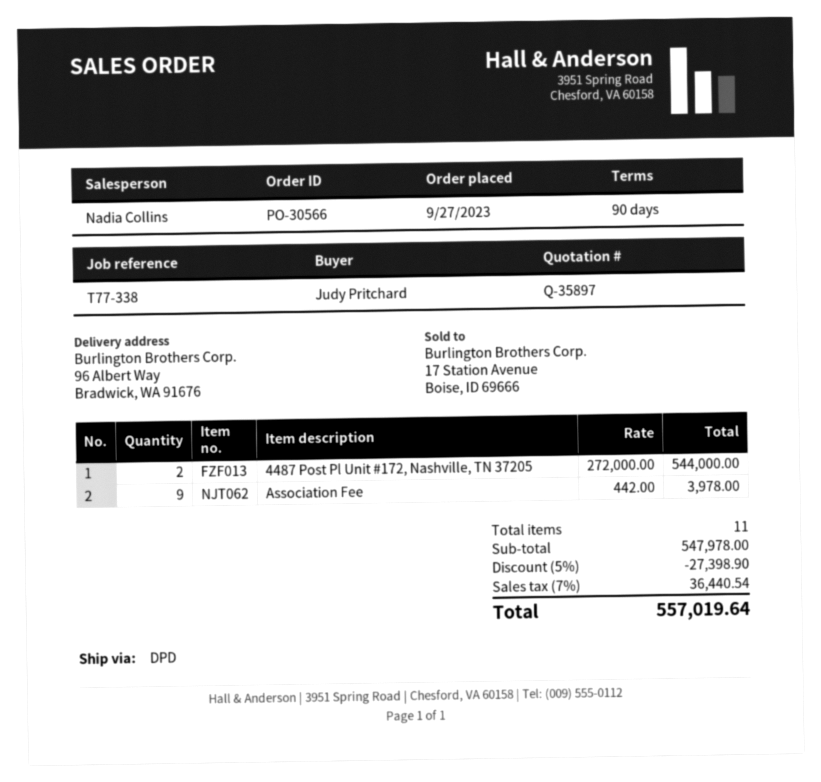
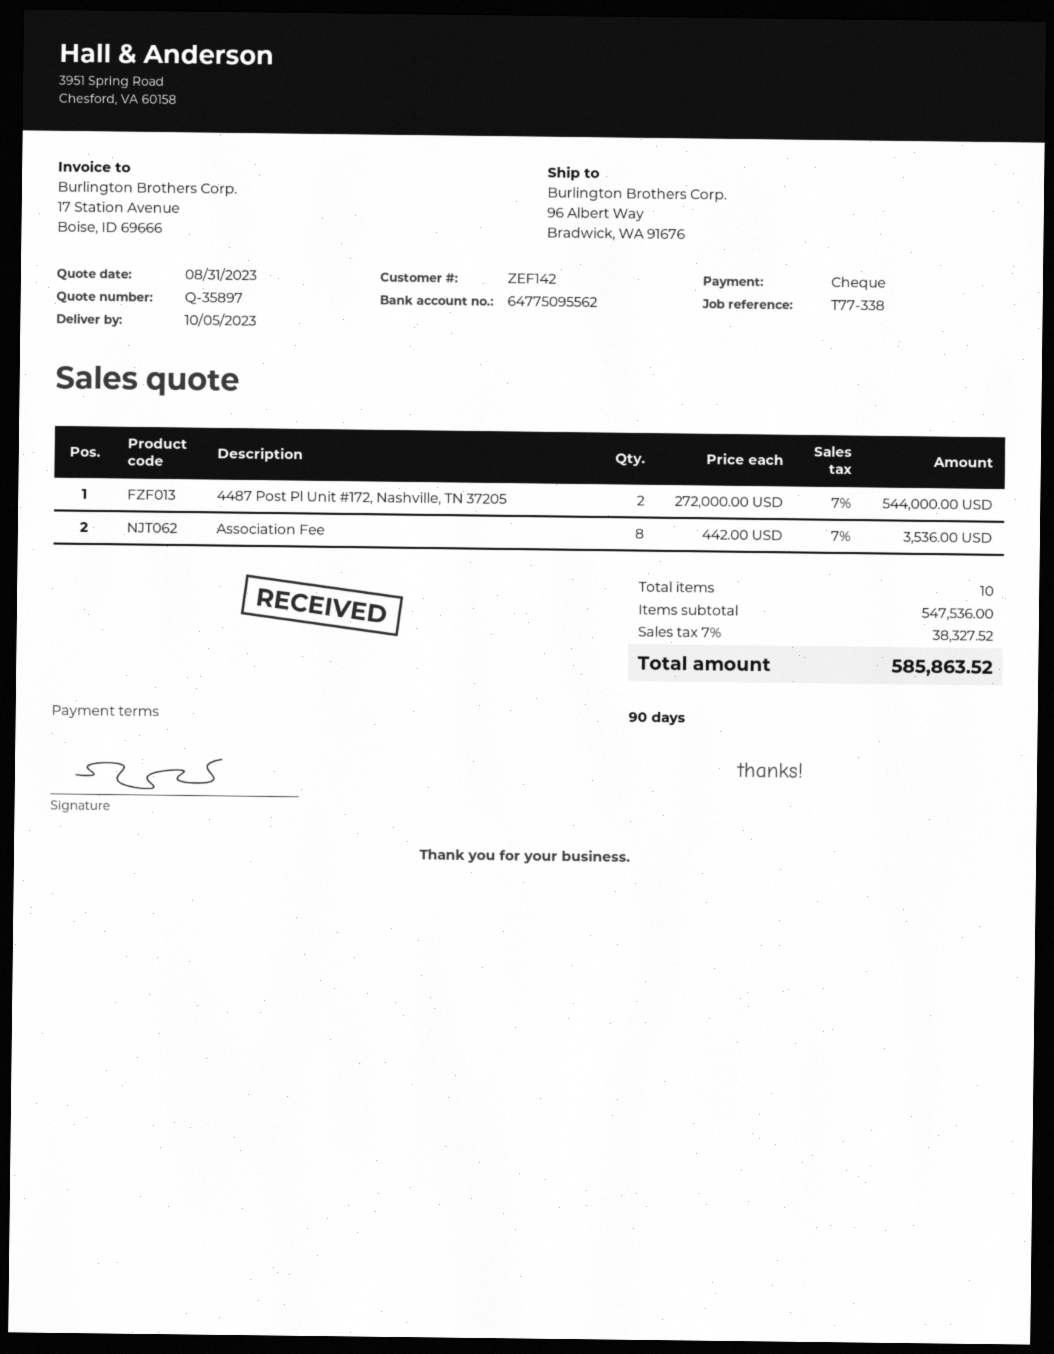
Association Fee: 9 x 442.00 = 3978.00 -> 8 x 442.00 = 3536.00
total quantity: 11 -> 10
subtotal: 547978.00 -> 547536.00
discount: 5% = 27398.90 -> none
tax: 7% = 36440.54 -> 7% = 38327.52
total: 557019.64 -> 585863.52

